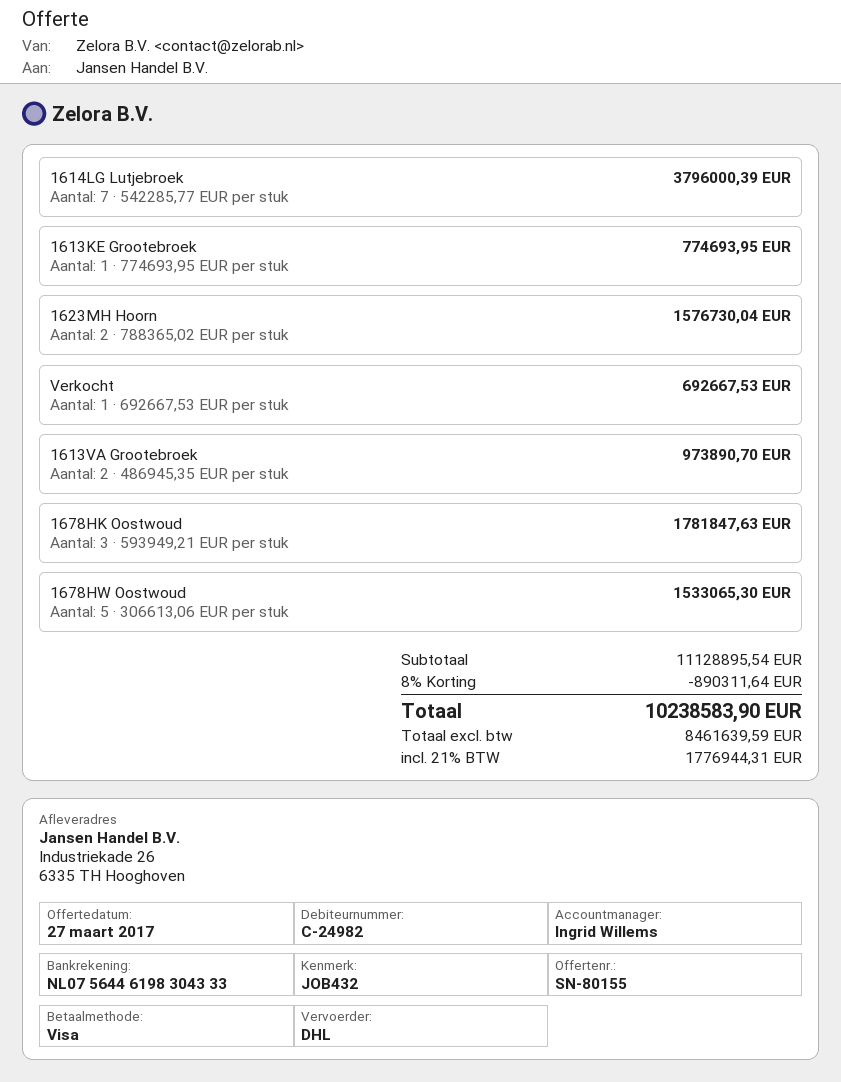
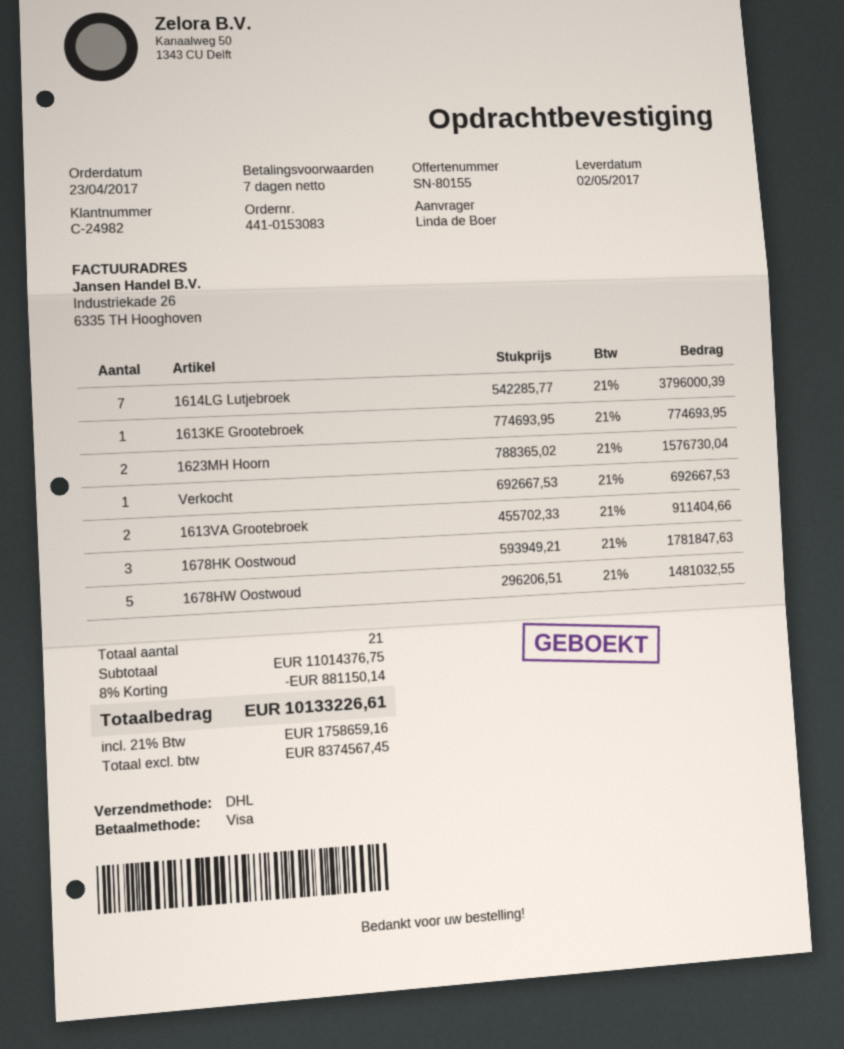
1613VA Grootebroek: 2 x 486945.35 = 973890.70 -> 2 x 455702.33 = 911404.66
1678HW Oostwoud: 5 x 306613.06 = 1533065.30 -> 5 x 296206.51 = 1481032.55
subtotal: 11128895.54 -> 11014376.75
discount: 8% = 890311.64 -> 8% = 881150.14
net: 8461639.59 -> 8374567.45
tax: 21% = 1776944.31 -> 21% = 1758659.16
total: 10238583.90 -> 10133226.61

